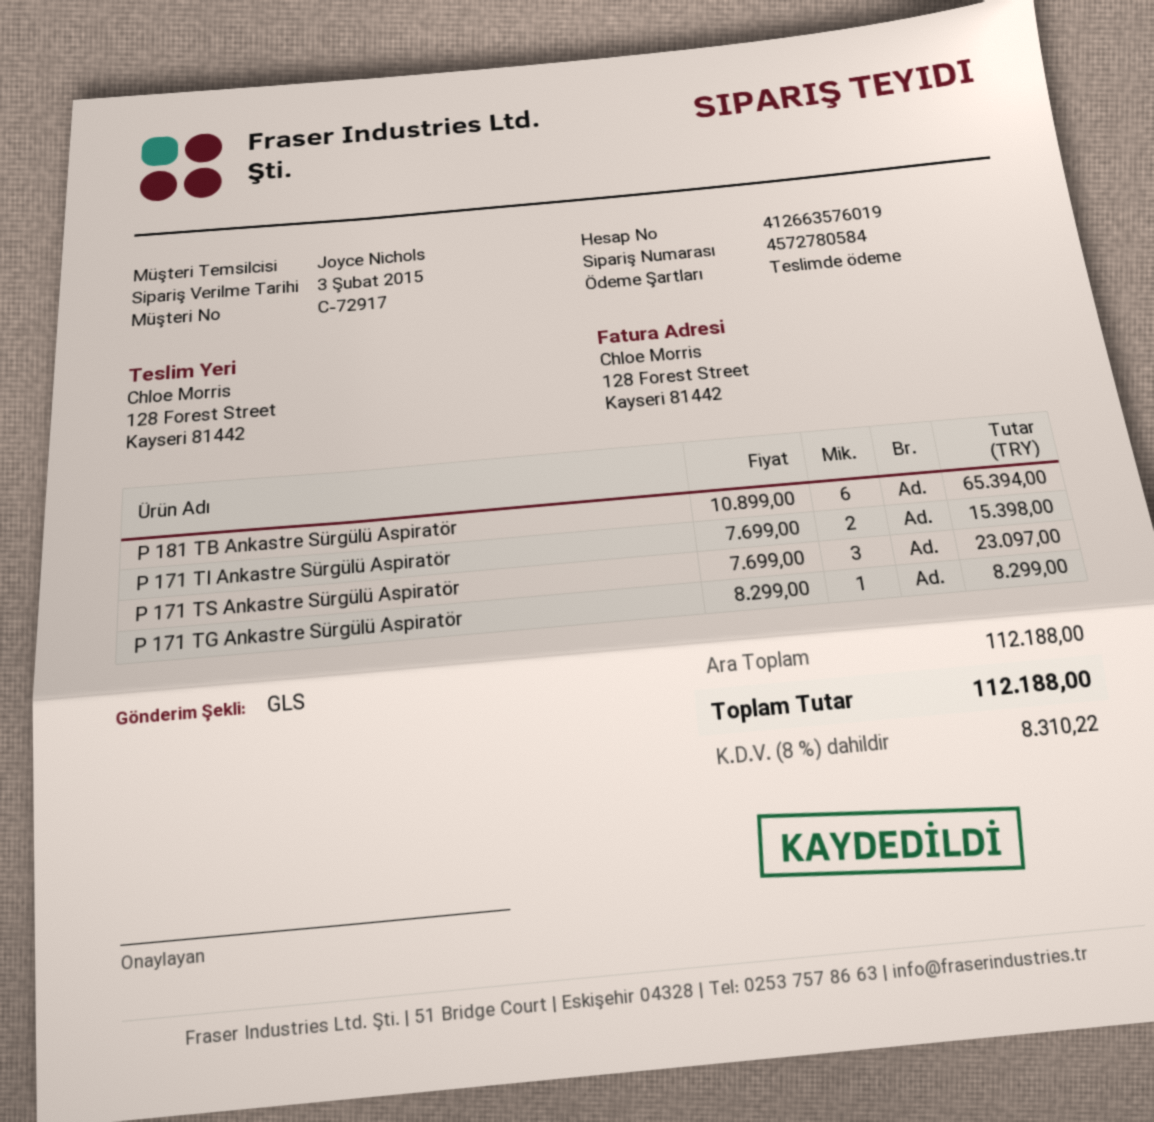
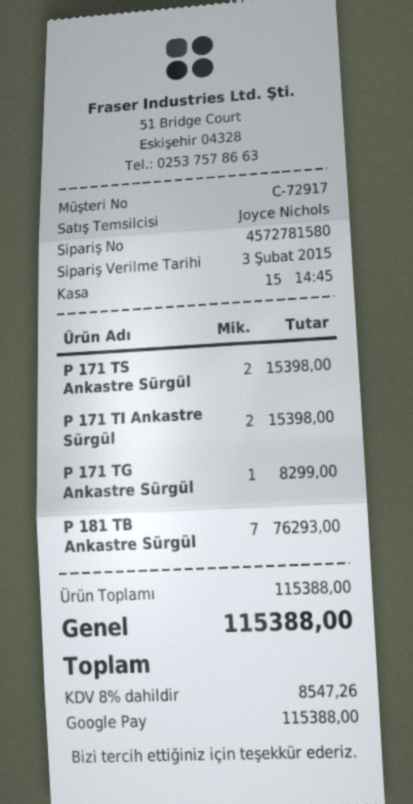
order number: 4572780584 -> 4572781580
P 181 TB Ankastre Sürgülü Aspiratör: 6 for 65394.00 -> 7 for 76293.00
P 171 TS Ankastre Sürgülü Aspiratör: 3 for 23097.00 -> 2 for 15398.00
subtotal: 112188.00 -> 115388.00
tax: 8% = 8310.22 -> 8% = 8547.26
total: 112188.00 -> 115388.00

